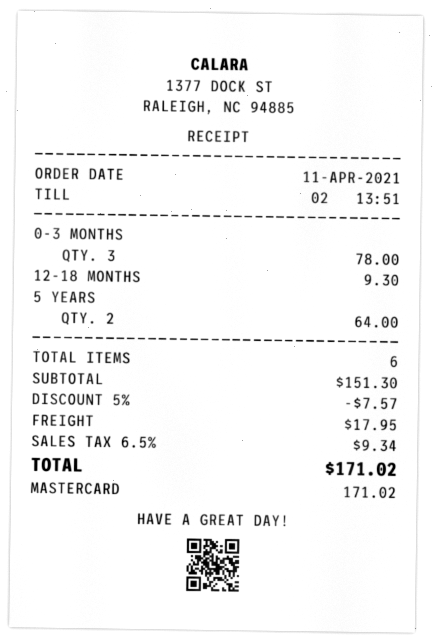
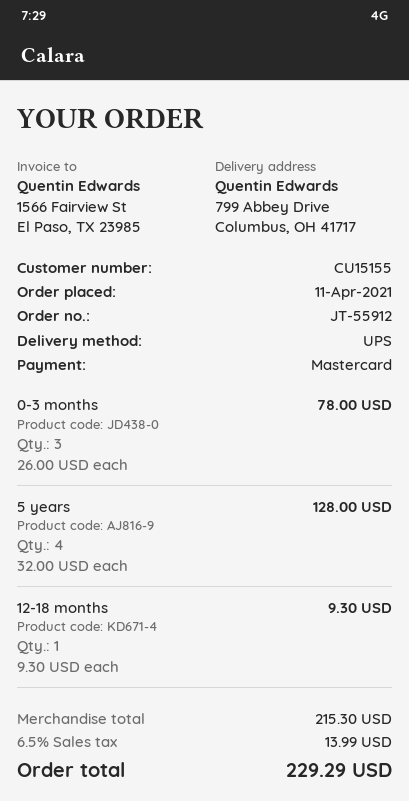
5 YEARS: 2 for 64.00 -> 4 for 128.00
subtotal: 151.30 -> 215.30
discount: 5% = 7.57 -> none
shipping: 17.95 -> none
tax: 6.5% = 9.34 -> 6.5% = 13.99
total: 171.02 -> 229.29

